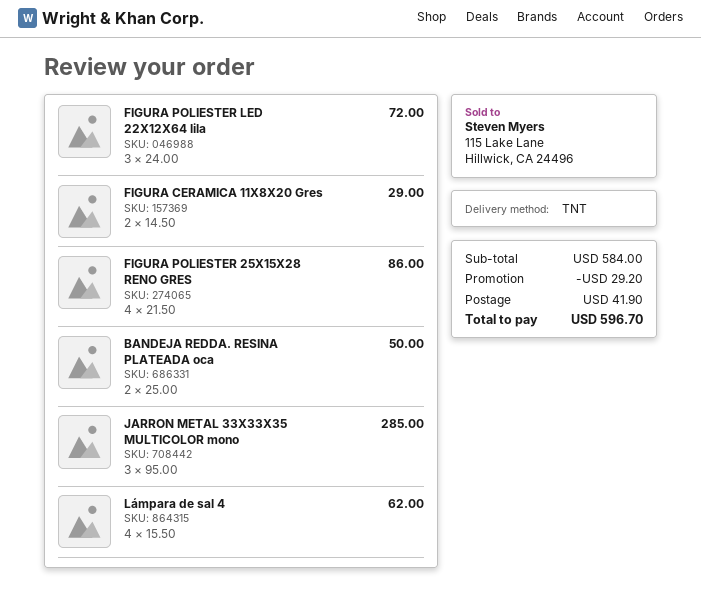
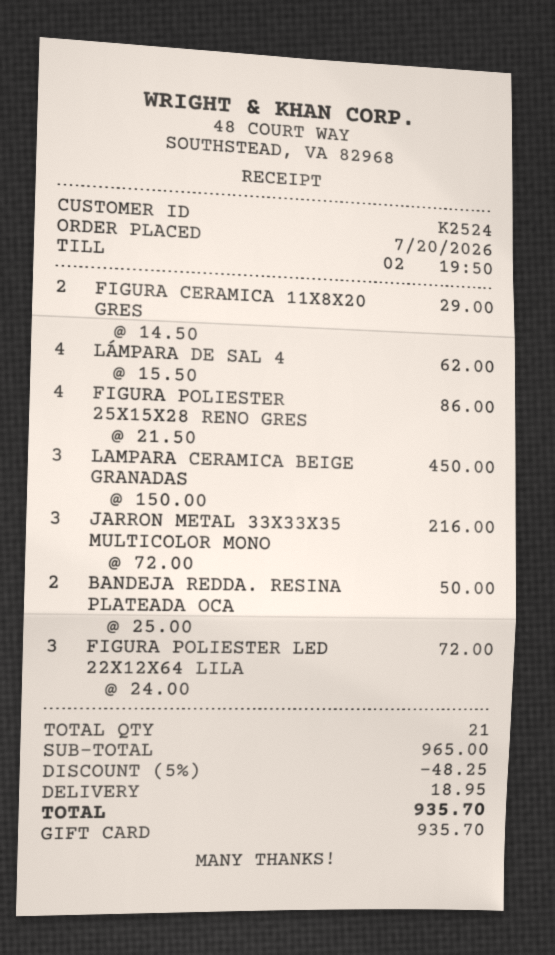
JARRON METAL 33X33X35 MULTICOLOR mono: 3 x 95.00 = 285.00 -> 3 x 72.00 = 216.00
LAMPARA CERAMICA BEIGE GRANADAS: none -> 3 x 150.00 = 450.00
subtotal: 584.00 -> 965.00
discount: 29.20 -> 48.25
shipping: 41.90 -> 18.95
total: 596.70 -> 935.70

